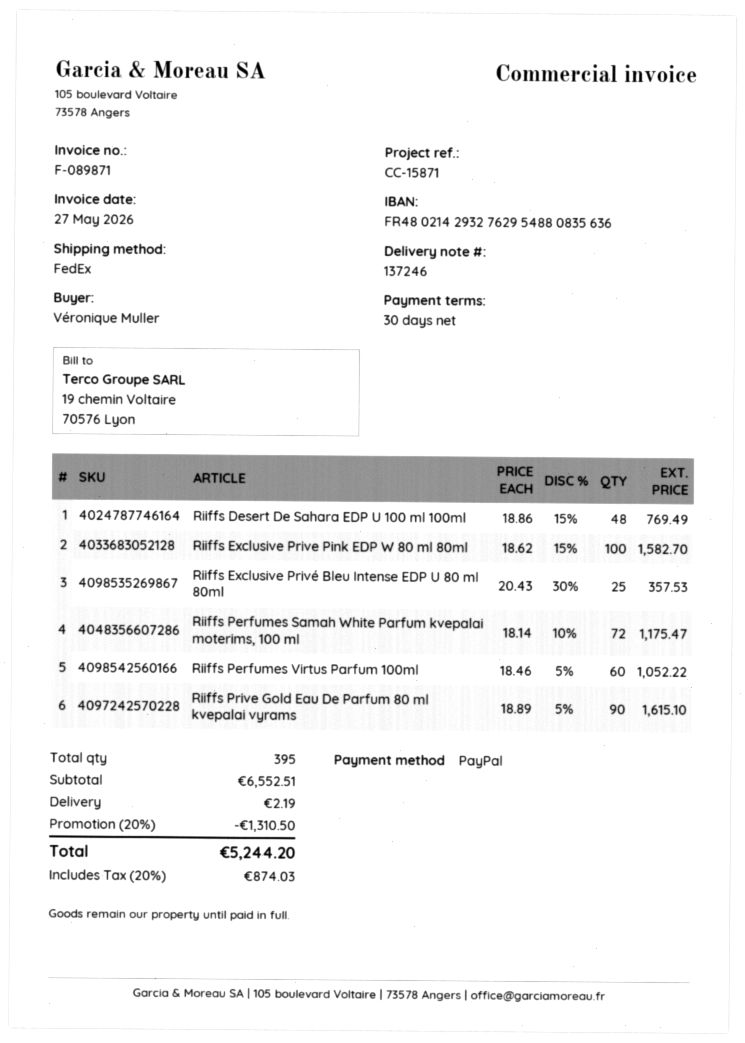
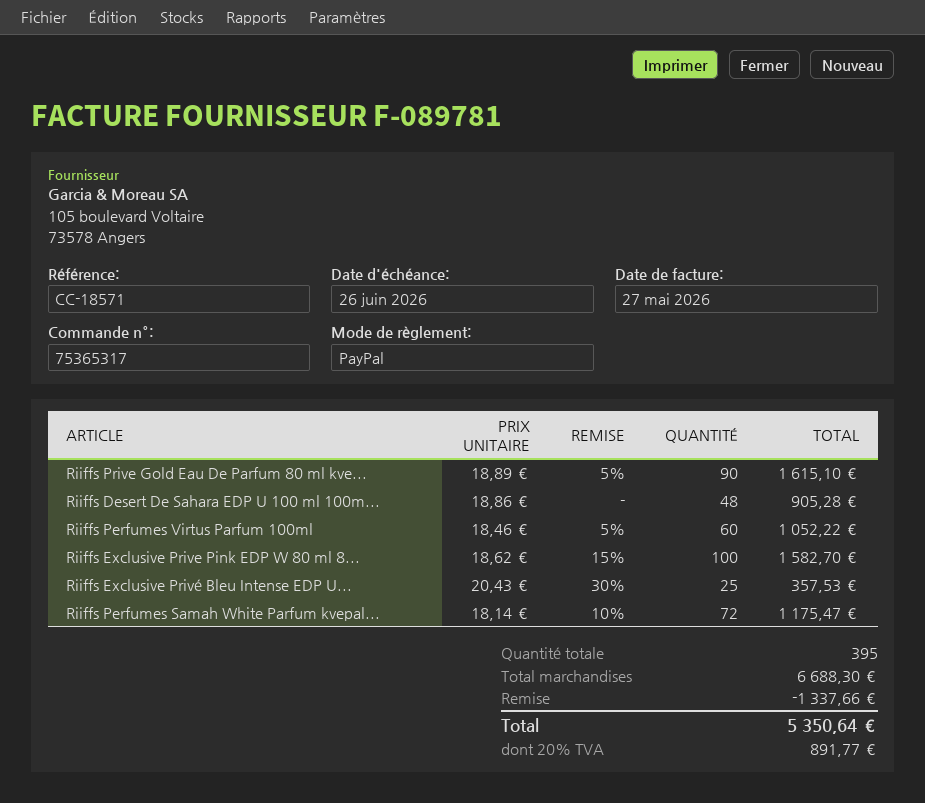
invoice number: F-089871 -> F-089781
reference: CC-15871 -> CC-18571
Riiffs Desert De Sahara EDP U 100 ml 100ml: 48 x 18.86 - 15% = 769.49 -> 48 x 18.86 = 905.28
subtotal: 6552.51 -> 6688.30
discount: 1310.50 -> 1337.66
shipping: 2.19 -> none
tax: 20% = 874.03 -> 20% = 891.77
total: 5244.20 -> 5350.64

